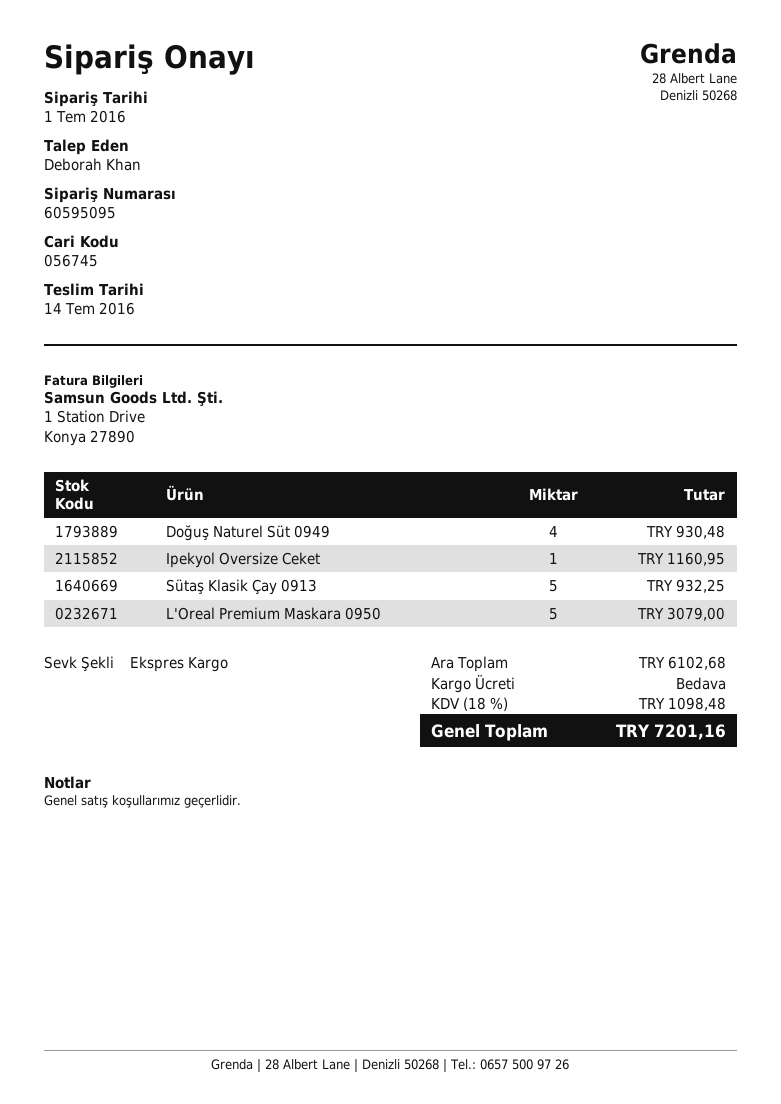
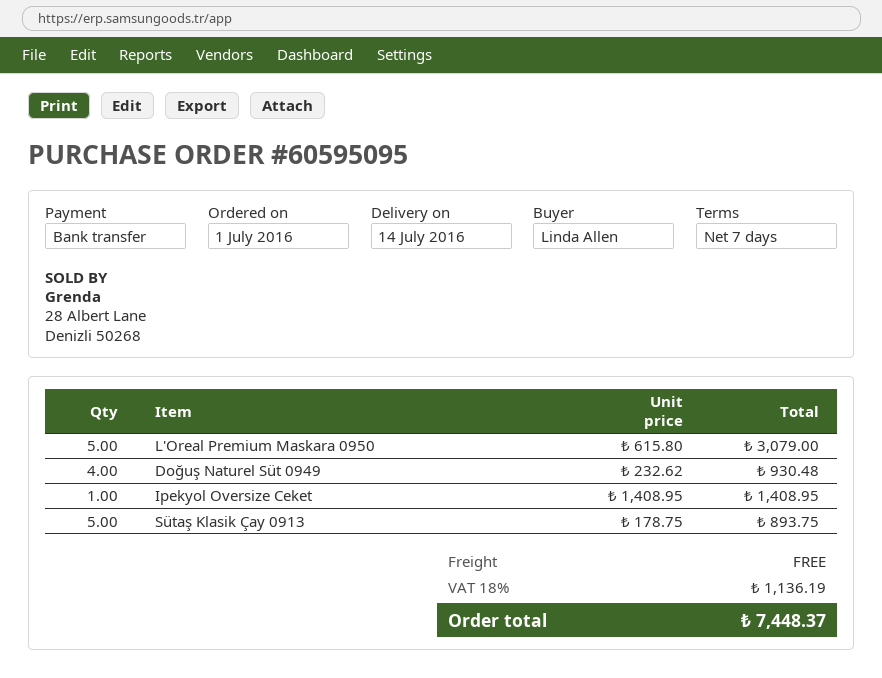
ordered by: Deborah Khan -> Linda Allen
Ipekyol Oversize Ceket: 1 for 1160.95 -> 1 for 1408.95
Sütaş Klasik Çay 0913: 5 for 932.25 -> 5 for 893.75
tax: 18% = 1098.48 -> 18% = 1136.19
total: 7201.16 -> 7448.37

